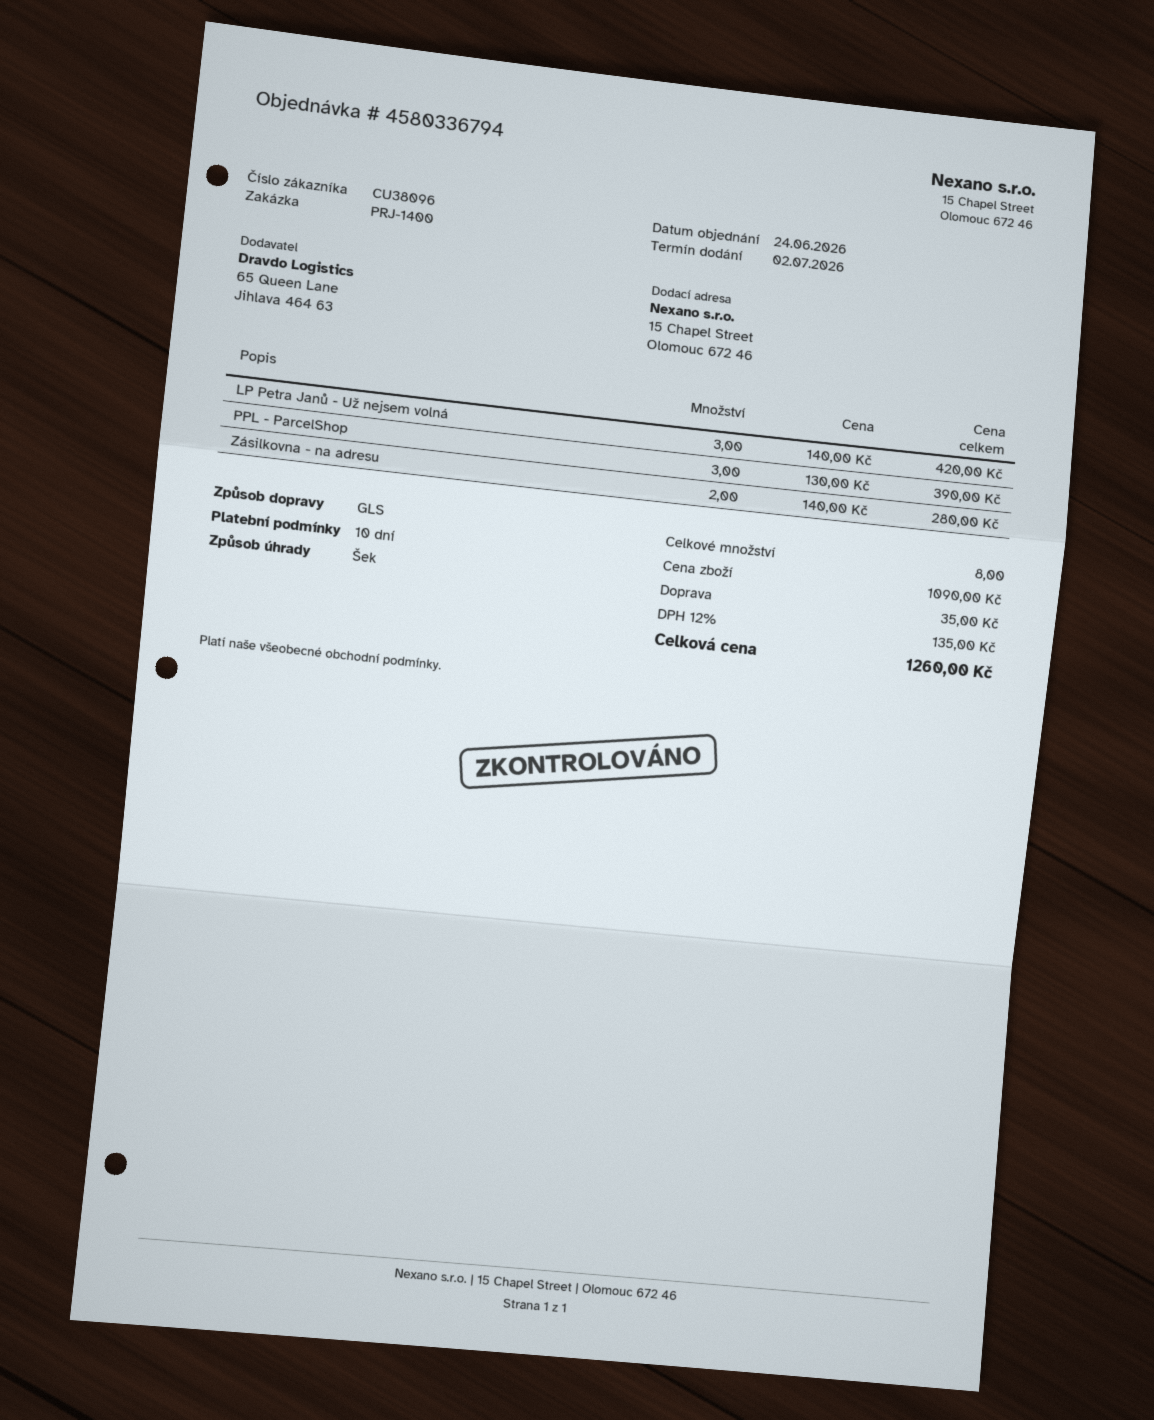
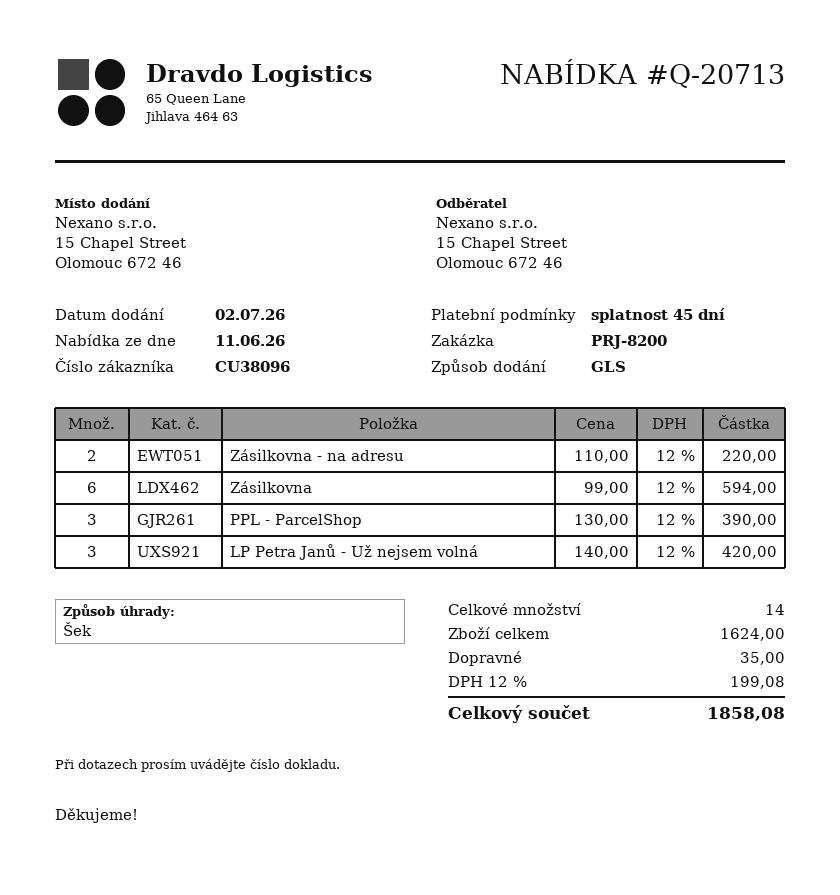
payment terms: 10 days -> 45 days
reference: PRJ-1400 -> PRJ-8200
Zásilkovna - na adresu: 2 x 140.00 = 280.00 -> 2 x 110.00 = 220.00
Zásilkovna: none -> 6 x 99.00 = 594.00
total quantity: 8 -> 14
subtotal: 1090.00 -> 1624.00
tax: 12% = 135.00 -> 12% = 199.08
total: 1260.00 -> 1858.08

